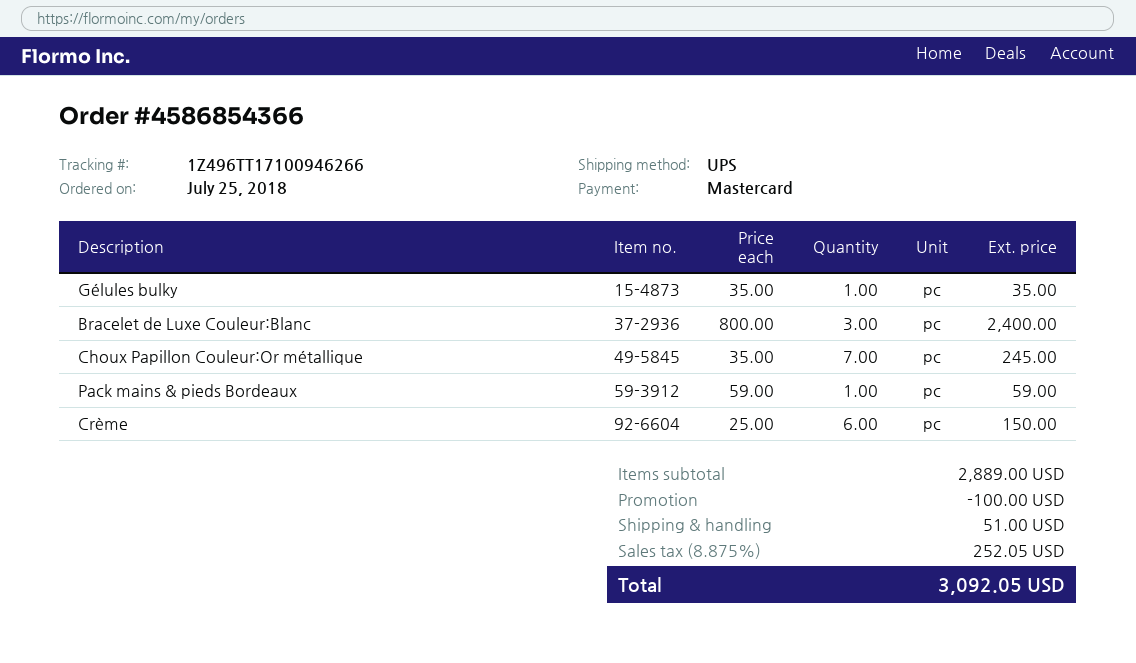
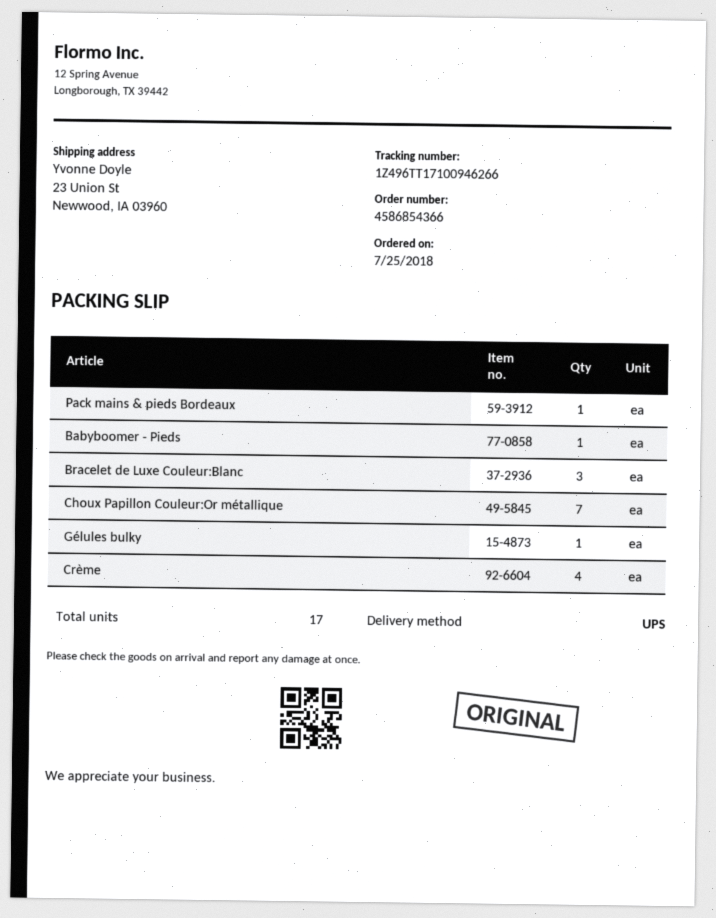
Crème: 6 -> 4
Babyboomer - Pieds: none -> 1

